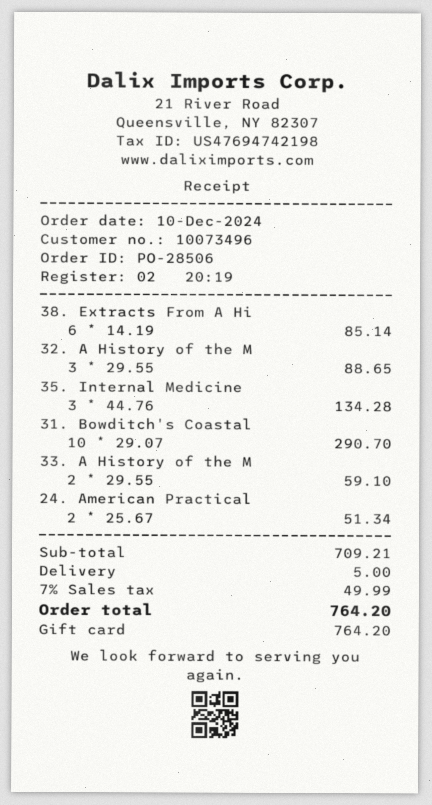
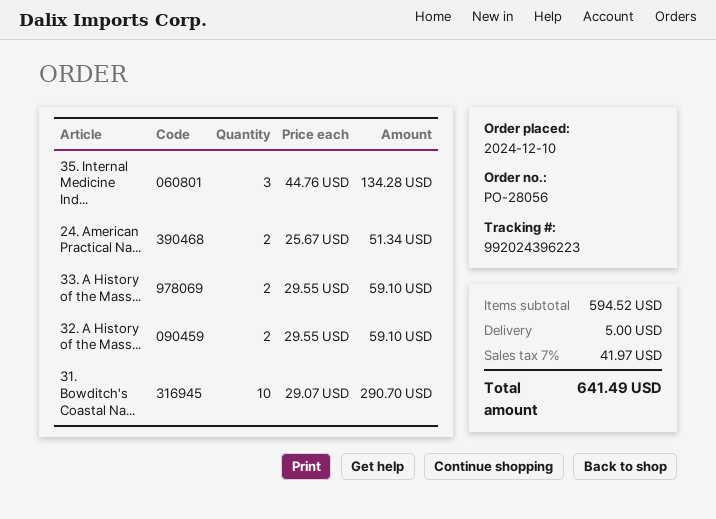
order number: PO-28506 -> PO-28056
38. Extracts From A Hi: 6 x 14.19 = 85.14 -> none
32. A History of the M: 3 x 29.55 = 88.65 -> 2 x 29.55 = 59.10
subtotal: 709.21 -> 594.52
tax: 7% = 49.99 -> 7% = 41.97
total: 764.20 -> 641.49

